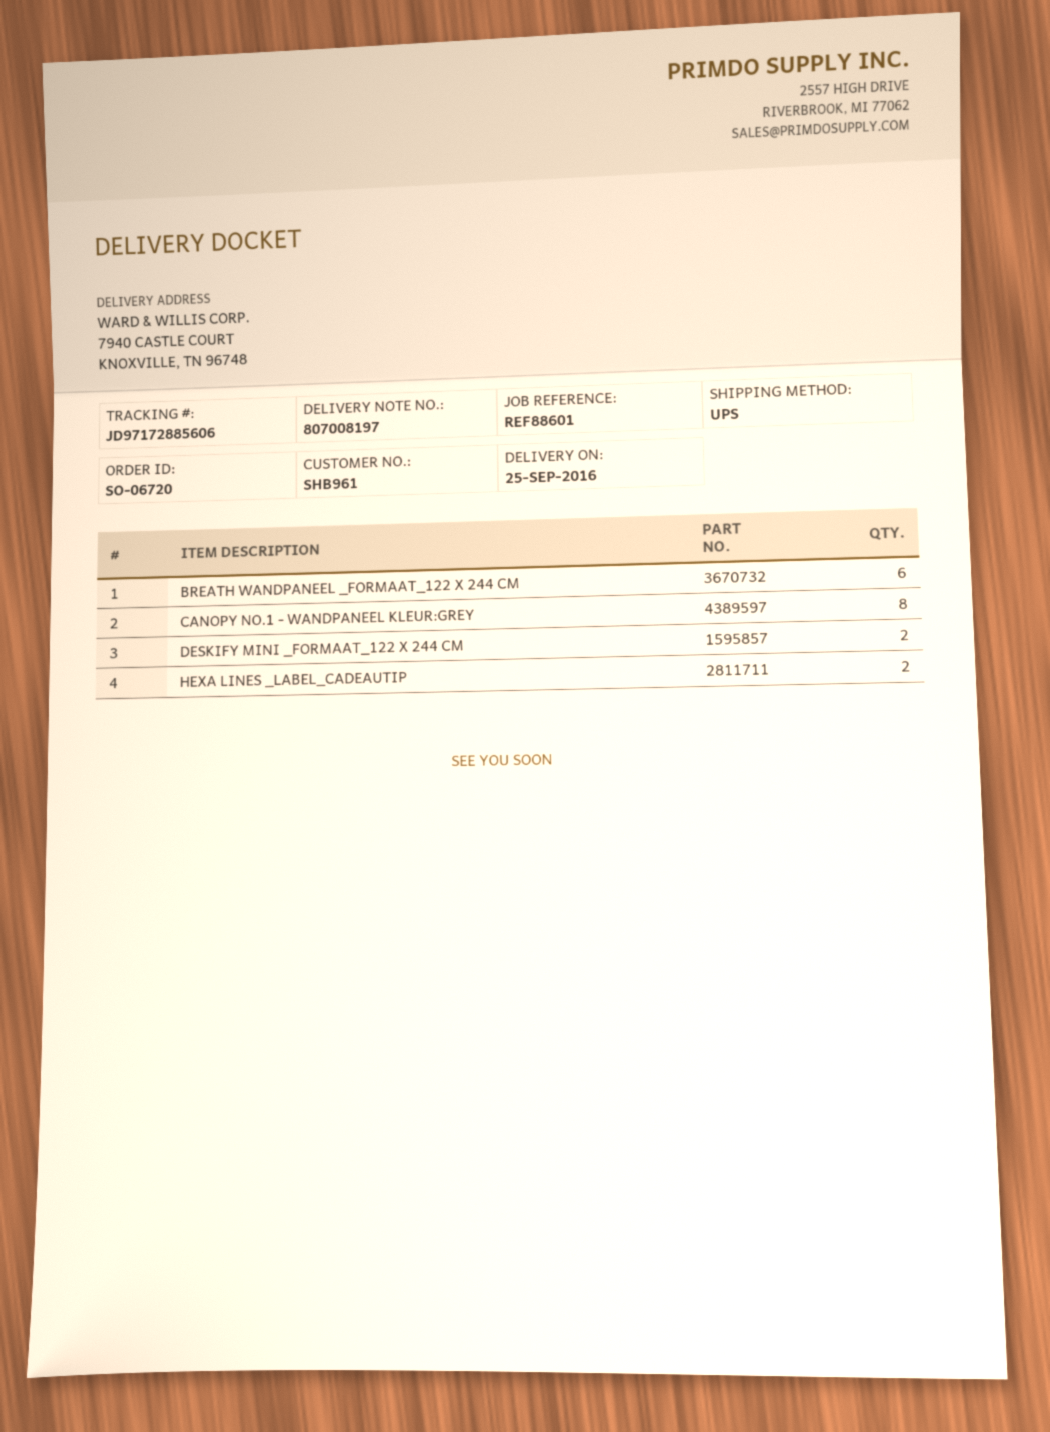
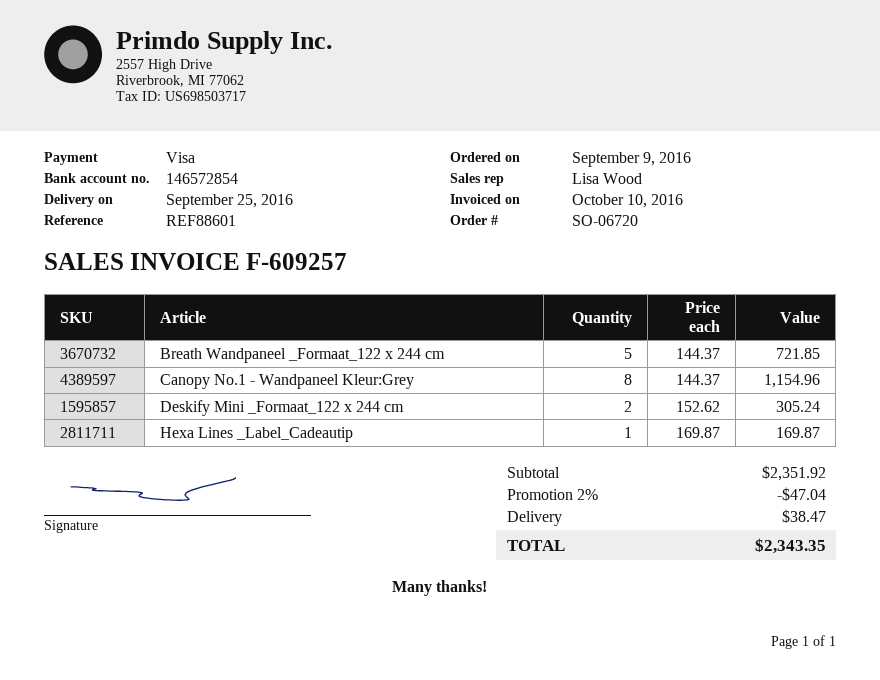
BREATH WANDPANEEL _FORMAAT_122 X 244 CM: 6 -> 5
HEXA LINES _LABEL_CADEAUTIP: 2 -> 1

